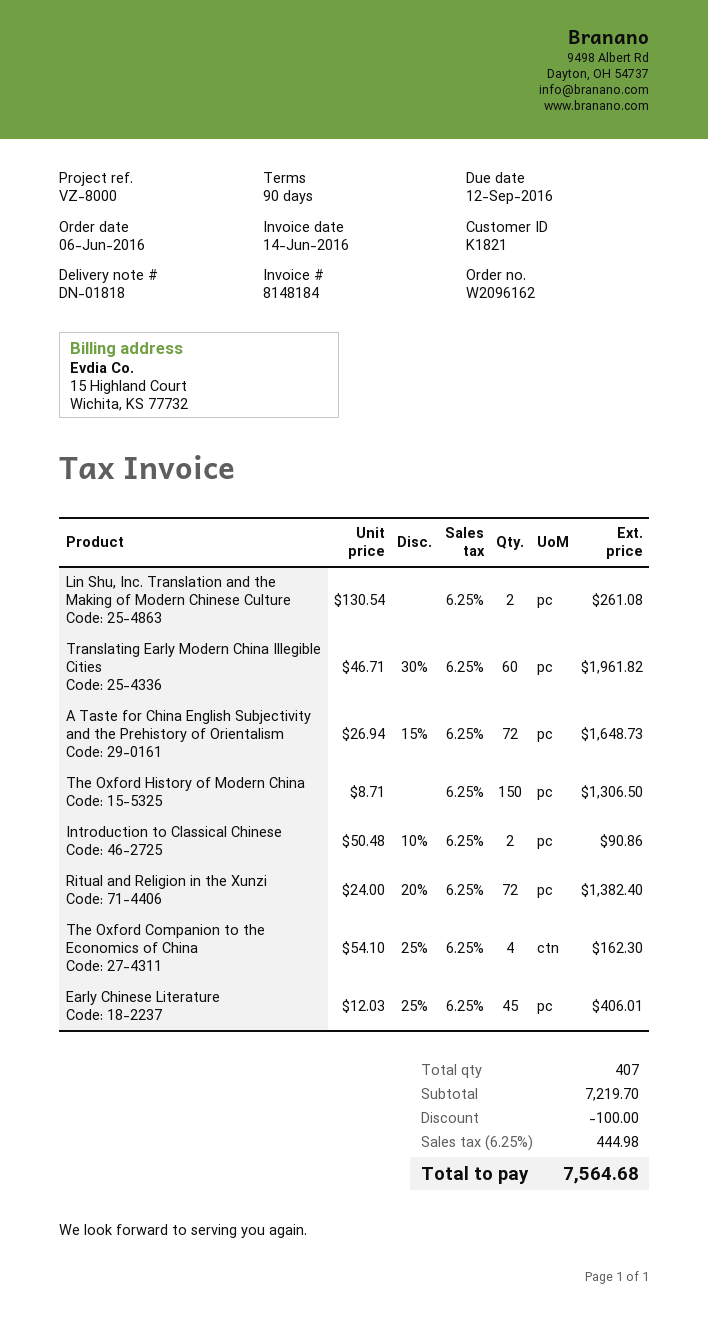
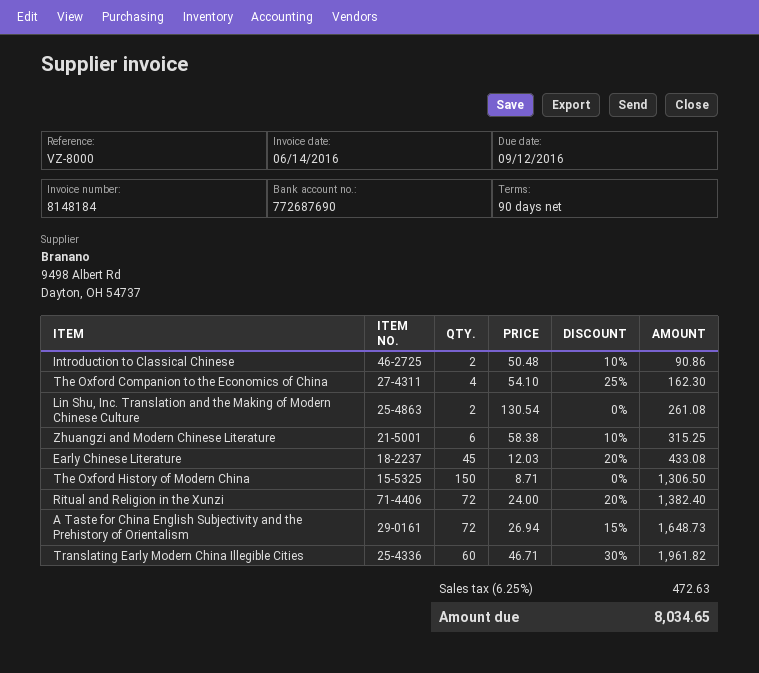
Early Chinese Literature: 45 x 12.03 - 25% = 406.01 -> 45 x 12.03 - 20% = 433.08
Zhuangzi and Modern Chinese Literature: none -> 6 x 58.38 - 10% = 315.25
discount: 100.00 -> none
tax: 6.25% = 444.98 -> 6.25% = 472.63
total: 7564.68 -> 8034.65

